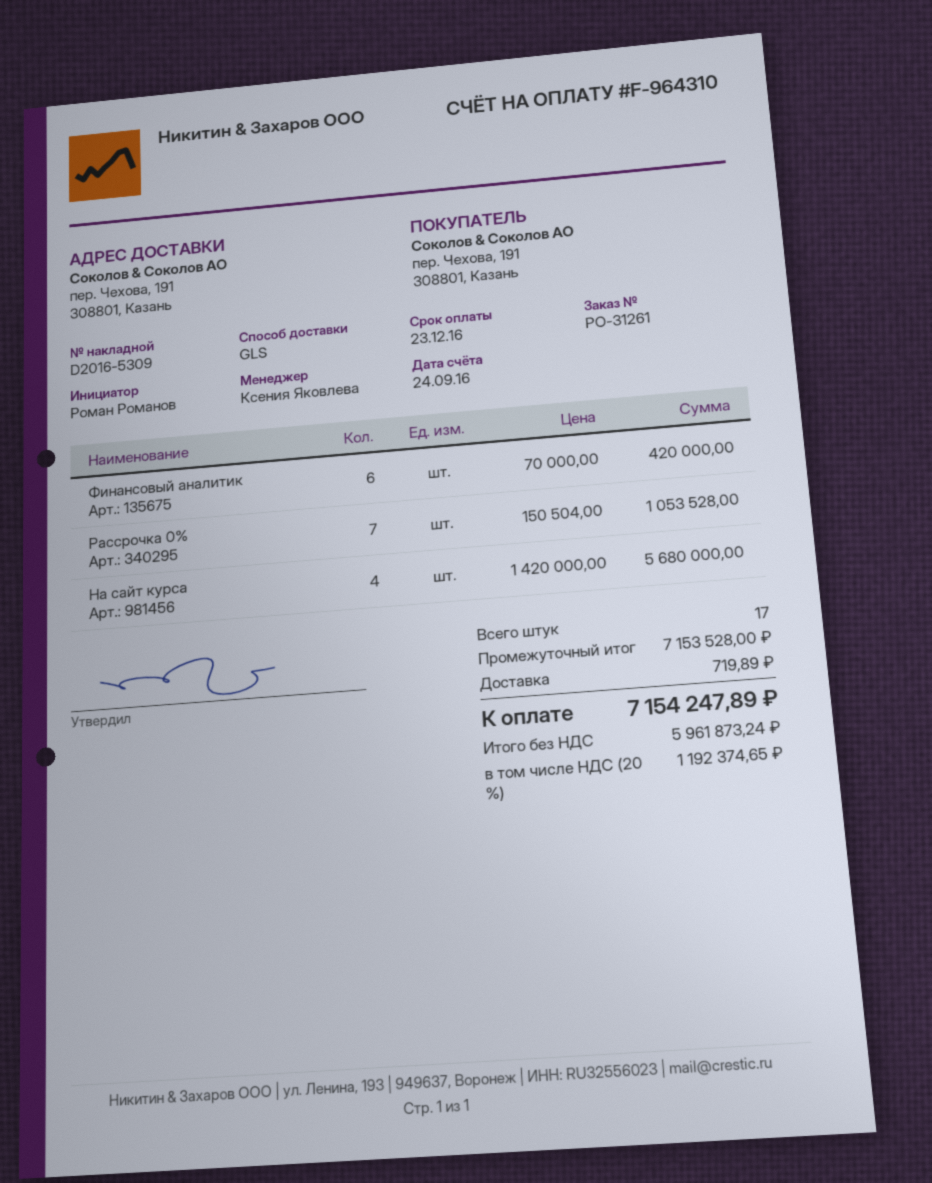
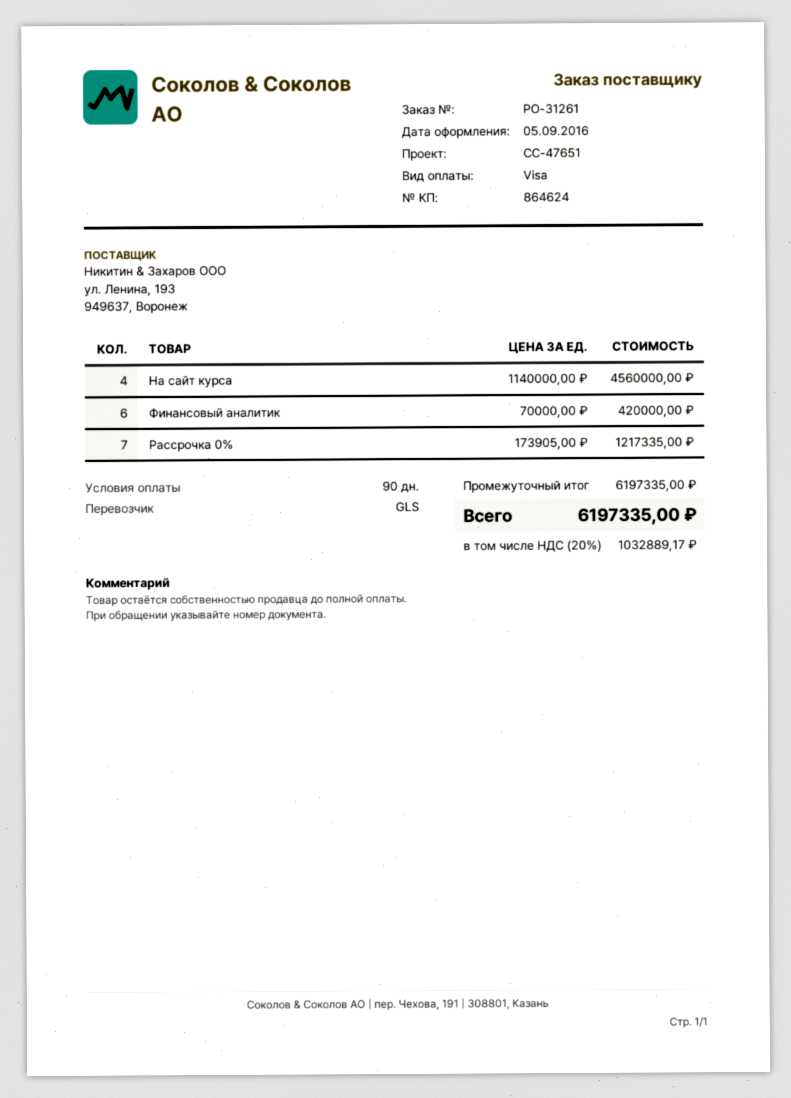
Рассрочка 0%: 7 x 150504.00 = 1053528.00 -> 7 x 173905.00 = 1217335.00
На сайт курса: 4 x 1420000.00 = 5680000.00 -> 4 x 1140000.00 = 4560000.00
subtotal: 7153528.00 -> 6197335.00
shipping: 719.89 -> none
tax: 20% = 1192374.65 -> 20% = 1032889.17
total: 7154247.89 -> 6197335.00

